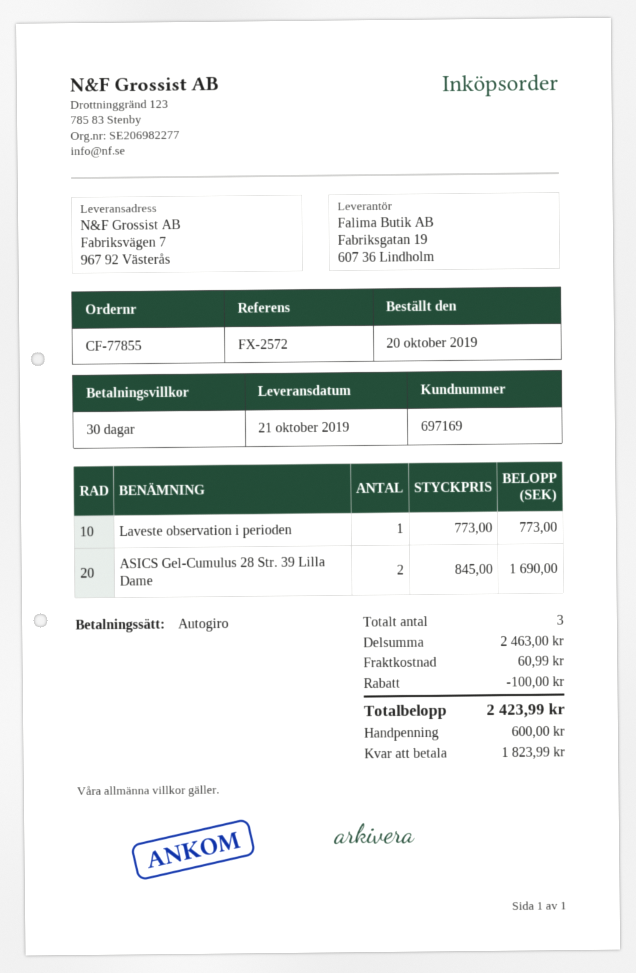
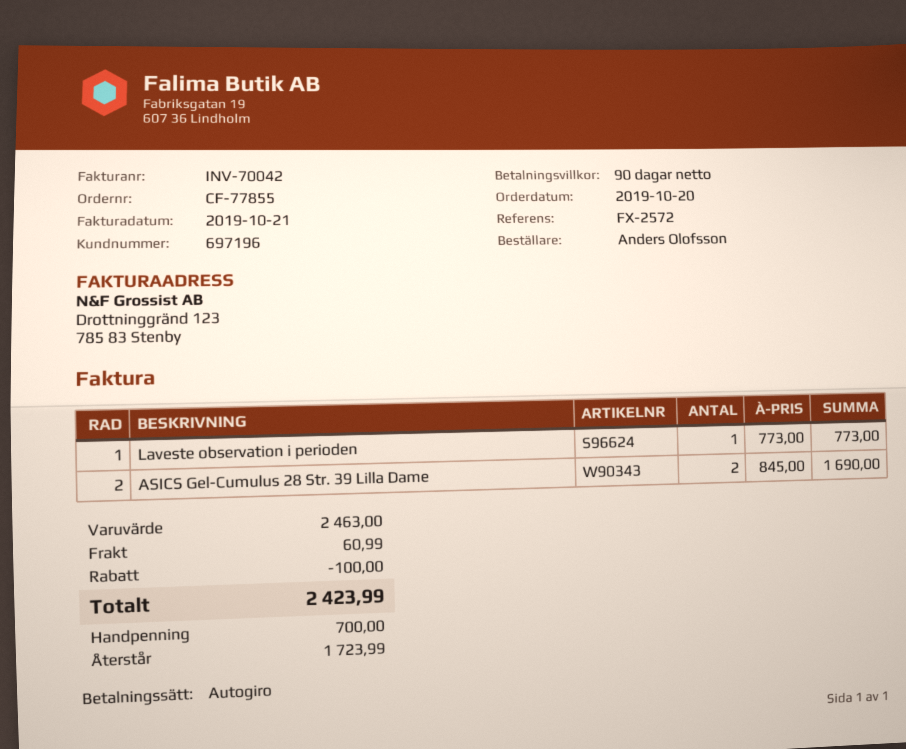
payment terms: 30 days -> 90 days
customer number: 697169 -> 697196
deposit: 600.00 -> 700.00
balance: 1823.99 -> 1723.99

